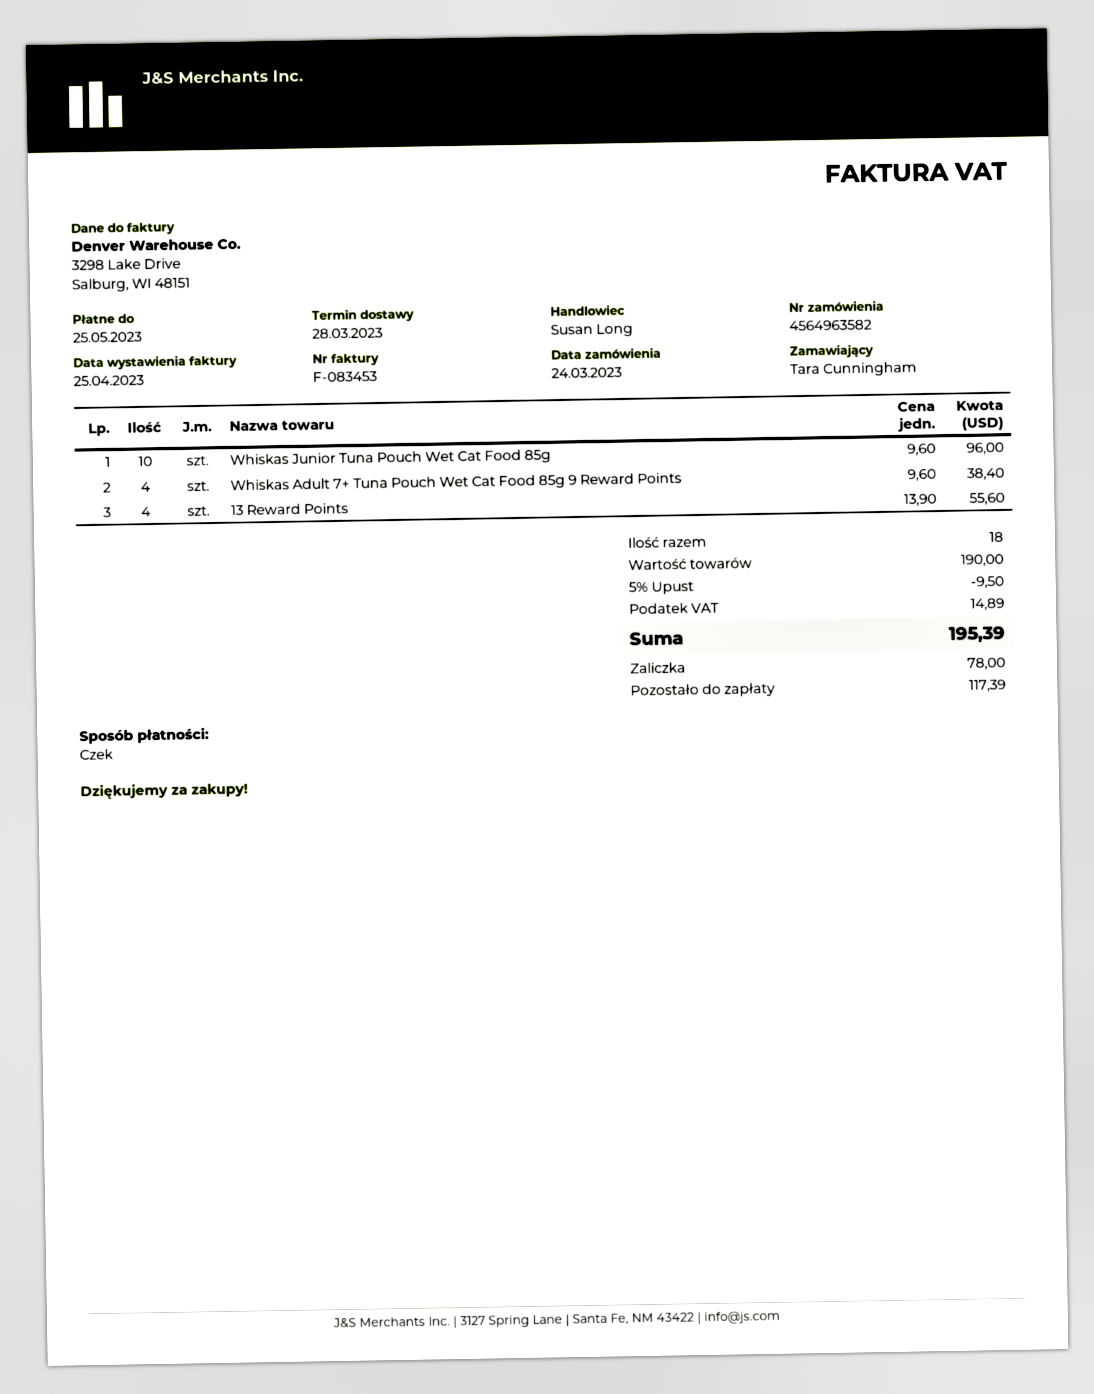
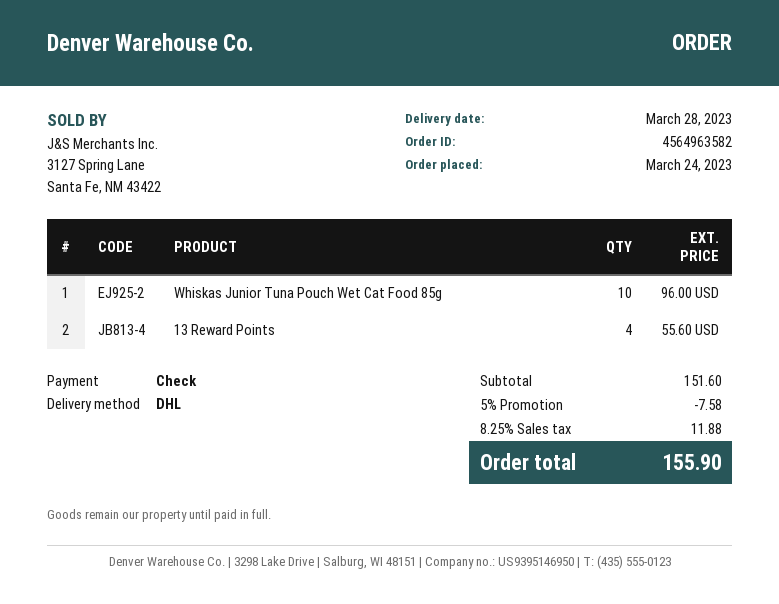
Whiskas Adult 7+ Tuna Pouch Wet Cat Food 85g 9 Reward Points: 4 for 38.40 -> none
subtotal: 190.00 -> 151.60
discount: 5% = 9.50 -> 5% = 7.58
tax: 14.89 -> 11.88
total: 195.39 -> 155.90

